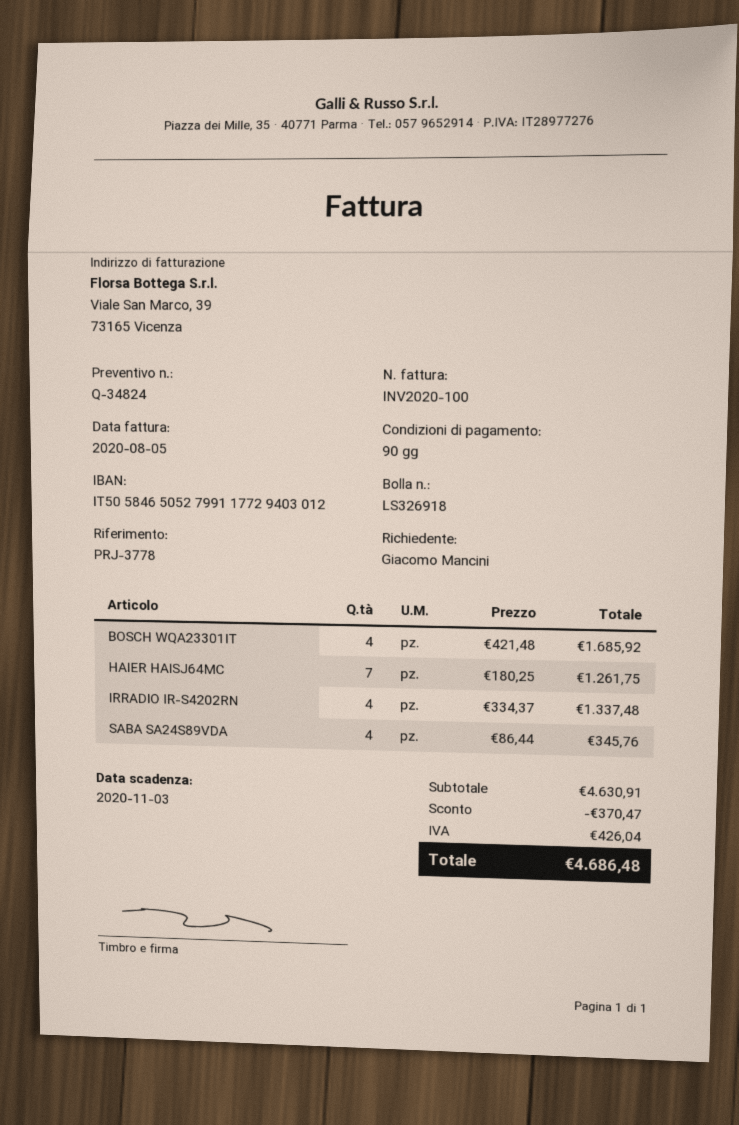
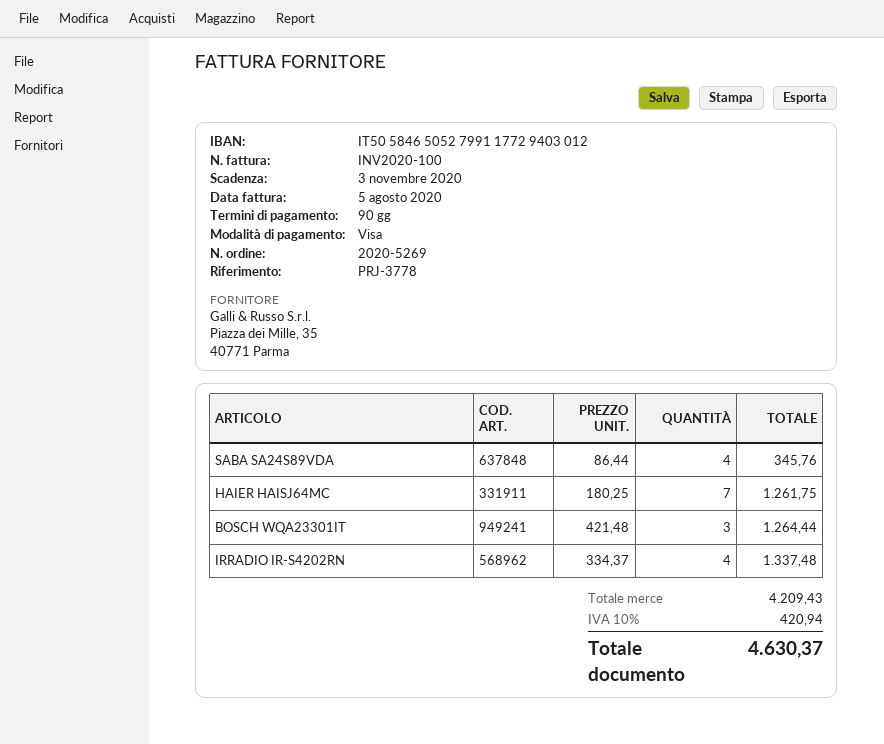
BOSCH WQA23301IT: 4 x 421.48 = 1685.92 -> 3 x 421.48 = 1264.44
subtotal: 4630.91 -> 4209.43
discount: 370.47 -> none
tax: 426.04 -> 420.94
total: 4686.48 -> 4630.37

